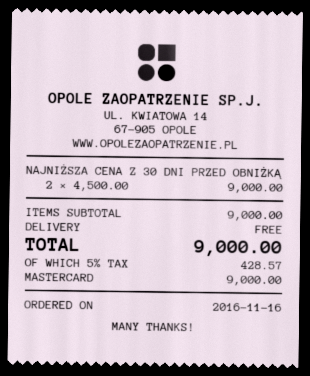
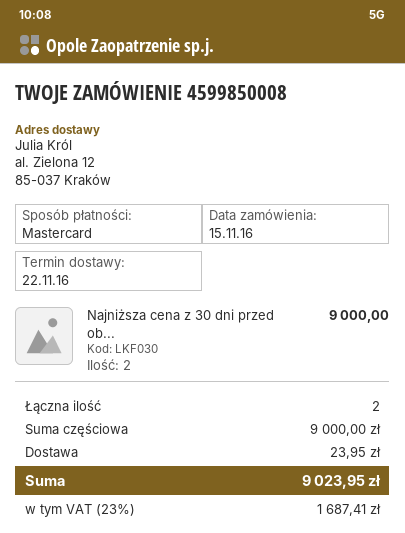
order date: 2016-11-16 -> 2016-11-15
shipping: 0.00 -> 23.95
tax: 5% = 428.57 -> 23% = 1687.41
total: 9000.00 -> 9023.95

